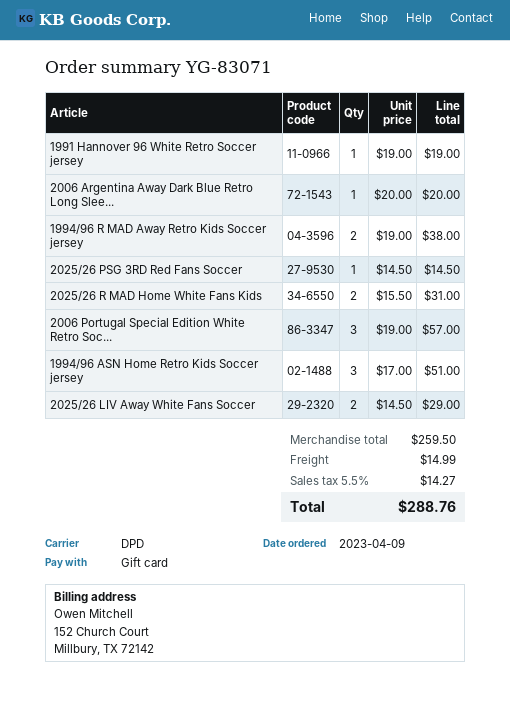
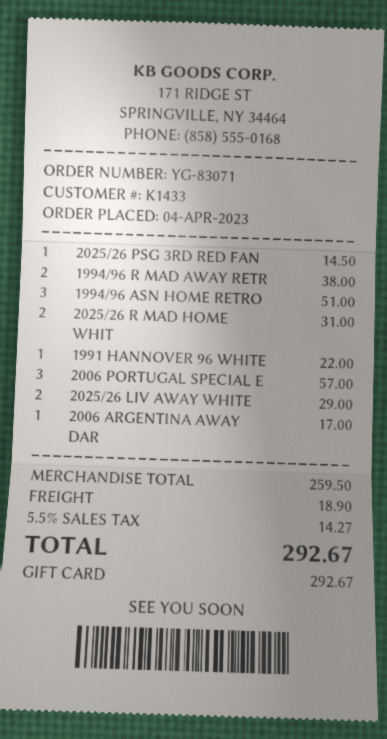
order date: 2023-04-09 -> 2023-04-04
1991 Hannover 96 White Retro Soccer jersey: 1 for 19.00 -> 1 for 22.00
2006 Argentina Away Dark Blue Retro Long Slee...: 1 for 20.00 -> 1 for 17.00
shipping: 14.99 -> 18.90
total: 288.76 -> 292.67

